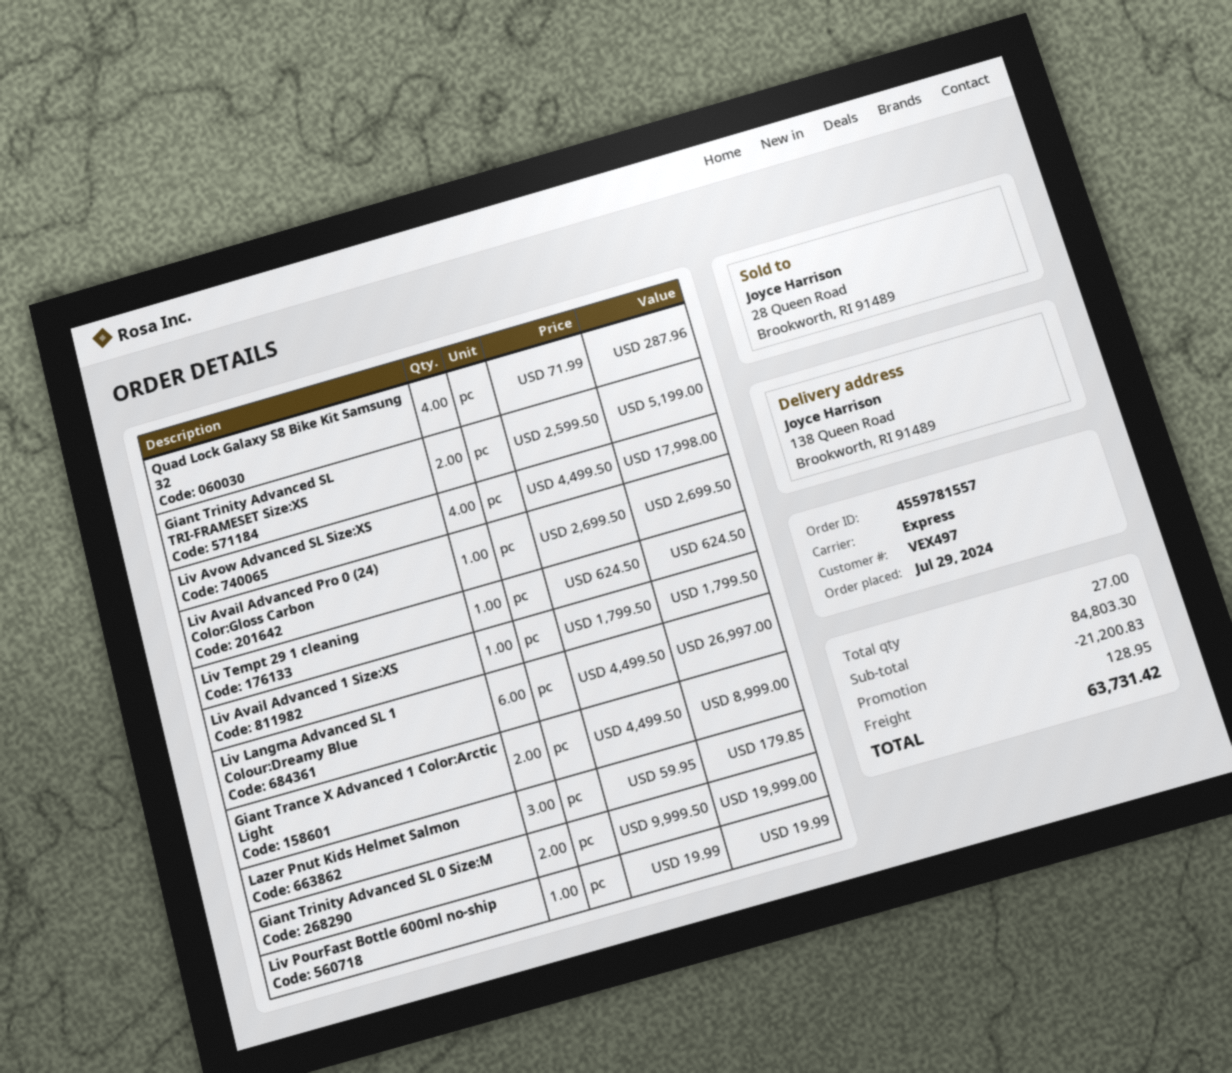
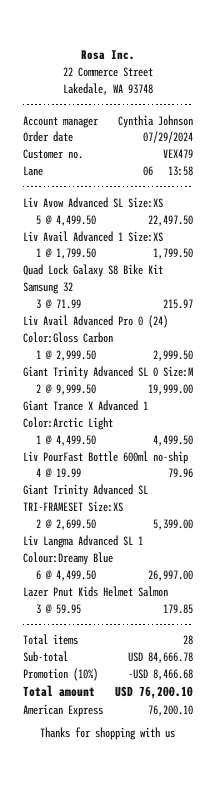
customer number: VEX497 -> VEX479
Quad Lock Galaxy S8 Bike Kit Samsung 32: 4 x 71.99 = 287.96 -> 3 x 71.99 = 215.97
Giant Trinity Advanced SL TRI-FRAMESET Size:XS: 2 x 2599.50 = 5199.00 -> 2 x 2699.50 = 5399.00
Liv Avow Advanced SL Size:XS: 4 x 4499.50 = 17998.00 -> 5 x 4499.50 = 22497.50
Liv Avail Advanced Pro 0 (24) Color:Gloss Carbon: 1 x 2699.50 = 2699.50 -> 1 x 2999.50 = 2999.50
Liv Tempt 29 1 cleaning: 1 x 624.50 = 624.50 -> none
Giant Trance X Advanced 1 Color:Arctic Light: 2 x 4499.50 = 8999.00 -> 1 x 4499.50 = 4499.50
Liv PourFast Bottle 600ml no-ship: 1 x 19.99 = 19.99 -> 4 x 19.99 = 79.96
total quantity: 27 -> 28
subtotal: 84803.30 -> 84666.78
discount: 21200.83 -> 8466.68
shipping: 128.95 -> none
total: 63731.42 -> 76200.10

